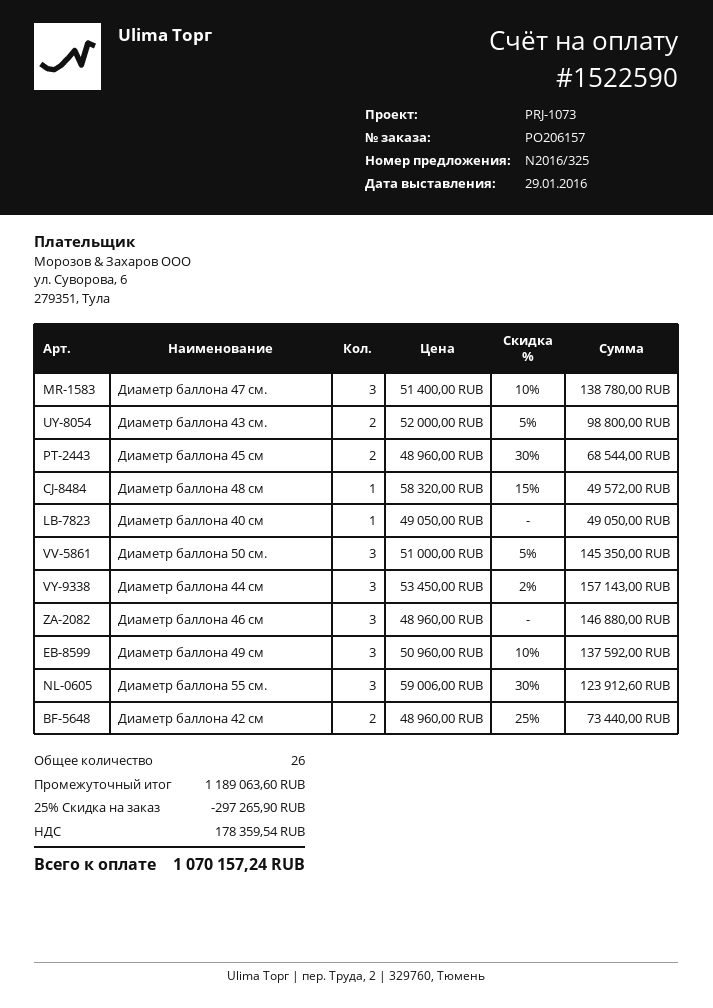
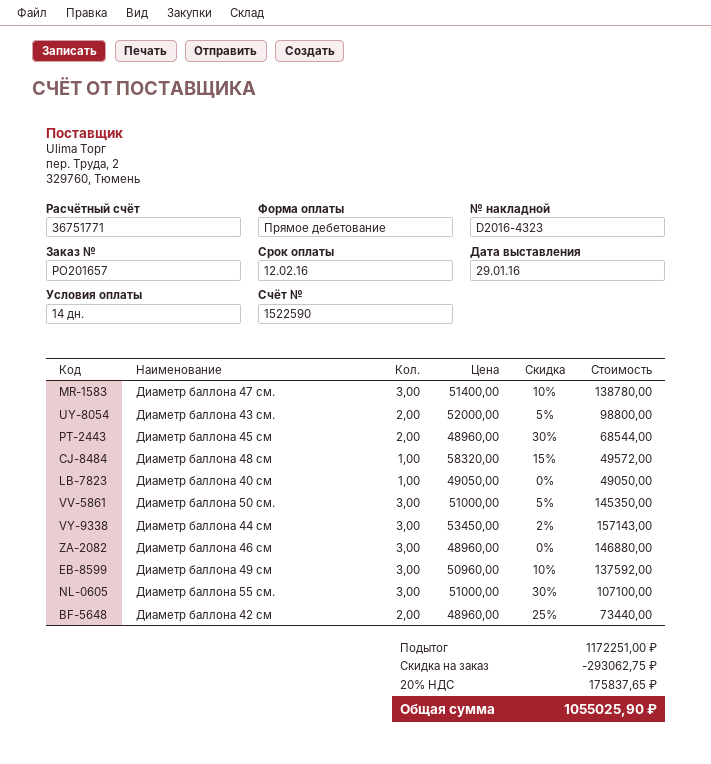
order number: PO206157 -> PO201657
Диаметр баллона 55 см.: 3 x 59006.00 - 30% = 123912.60 -> 3 x 51000.00 - 30% = 107100.00
subtotal: 1189063.60 -> 1172251.00
discount: 297265.90 -> 293062.75
tax: 178359.54 -> 175837.65
total: 1070157.24 -> 1055025.90

